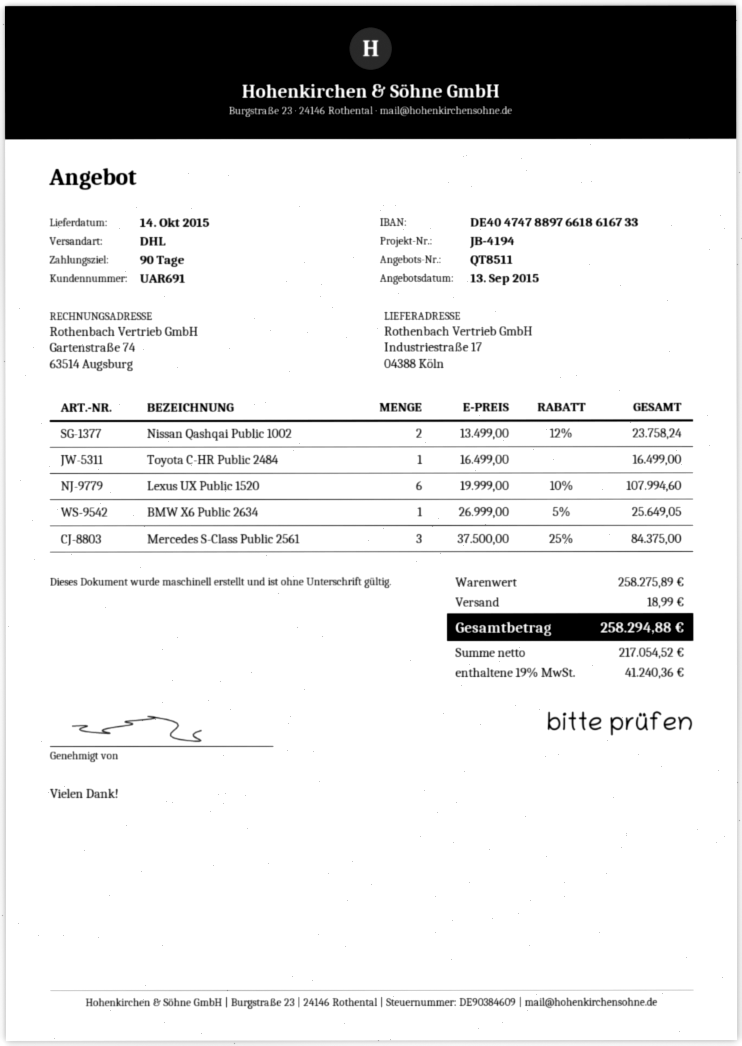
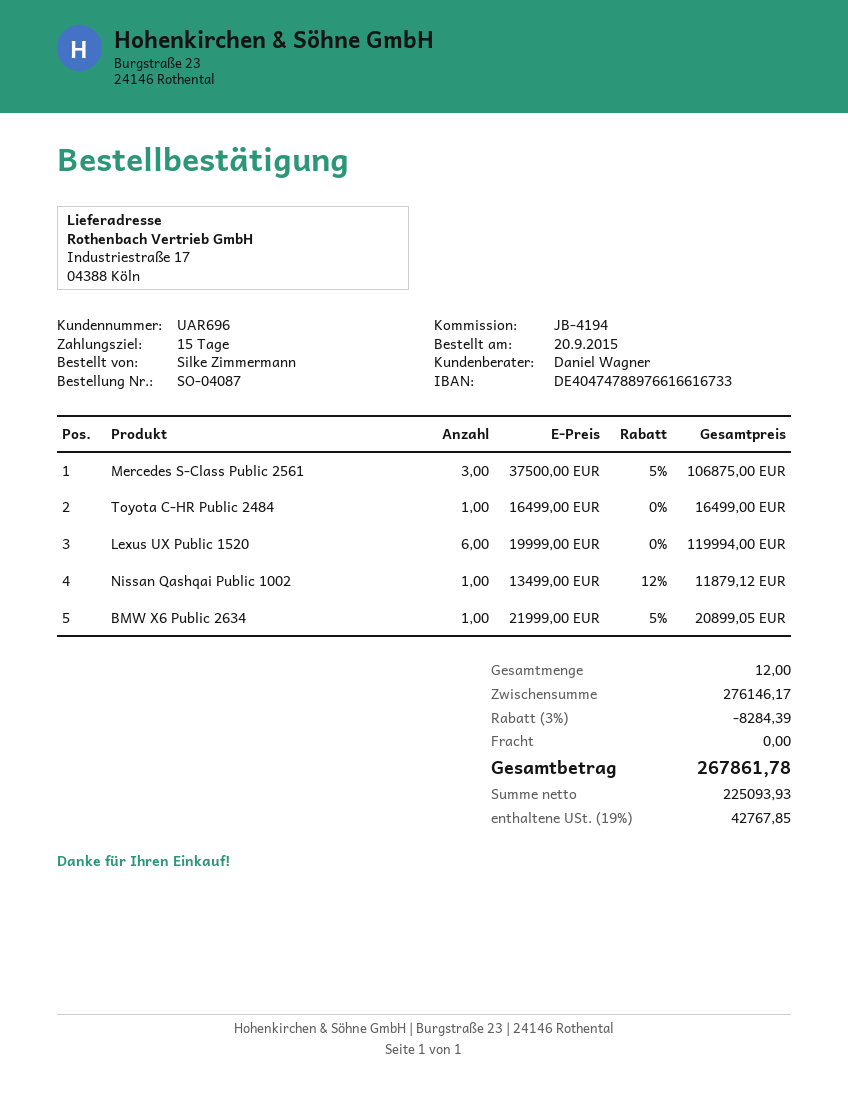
payment terms: 90 days -> 15 days
customer number: UAR691 -> UAR696
bank account: DE40474788976618616733 -> DE40474788976616616733
Nissan Qashqai Public 1002: 2 x 13499.00 - 12% = 23758.24 -> 1 x 13499.00 - 12% = 11879.12
Lexus UX Public 1520: 6 x 19999.00 - 10% = 107994.60 -> 6 x 19999.00 = 119994.00
BMW X6 Public 2634: 1 x 26999.00 - 5% = 25649.05 -> 1 x 21999.00 - 5% = 20899.05
Mercedes S-Class Public 2561: 3 x 37500.00 - 25% = 84375.00 -> 3 x 37500.00 - 5% = 106875.00
subtotal: 258275.89 -> 276146.17
discount: none -> 3% = 8284.39
shipping: 18.99 -> 0.00
net: 217054.52 -> 225093.93
tax: 19% = 41240.36 -> 19% = 42767.85
total: 258294.88 -> 267861.78

